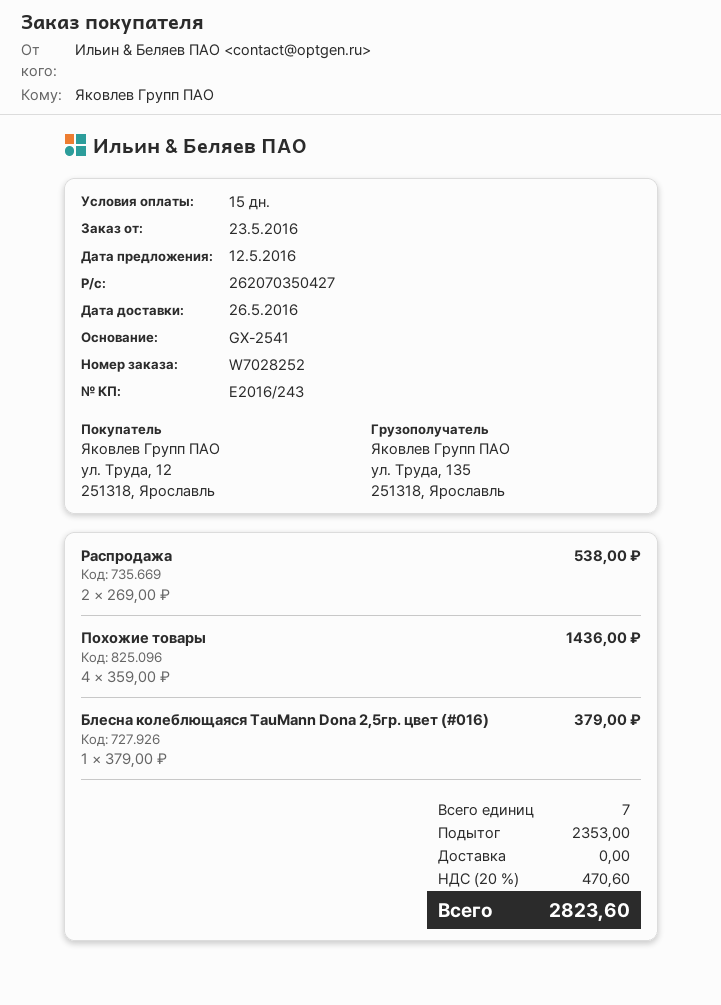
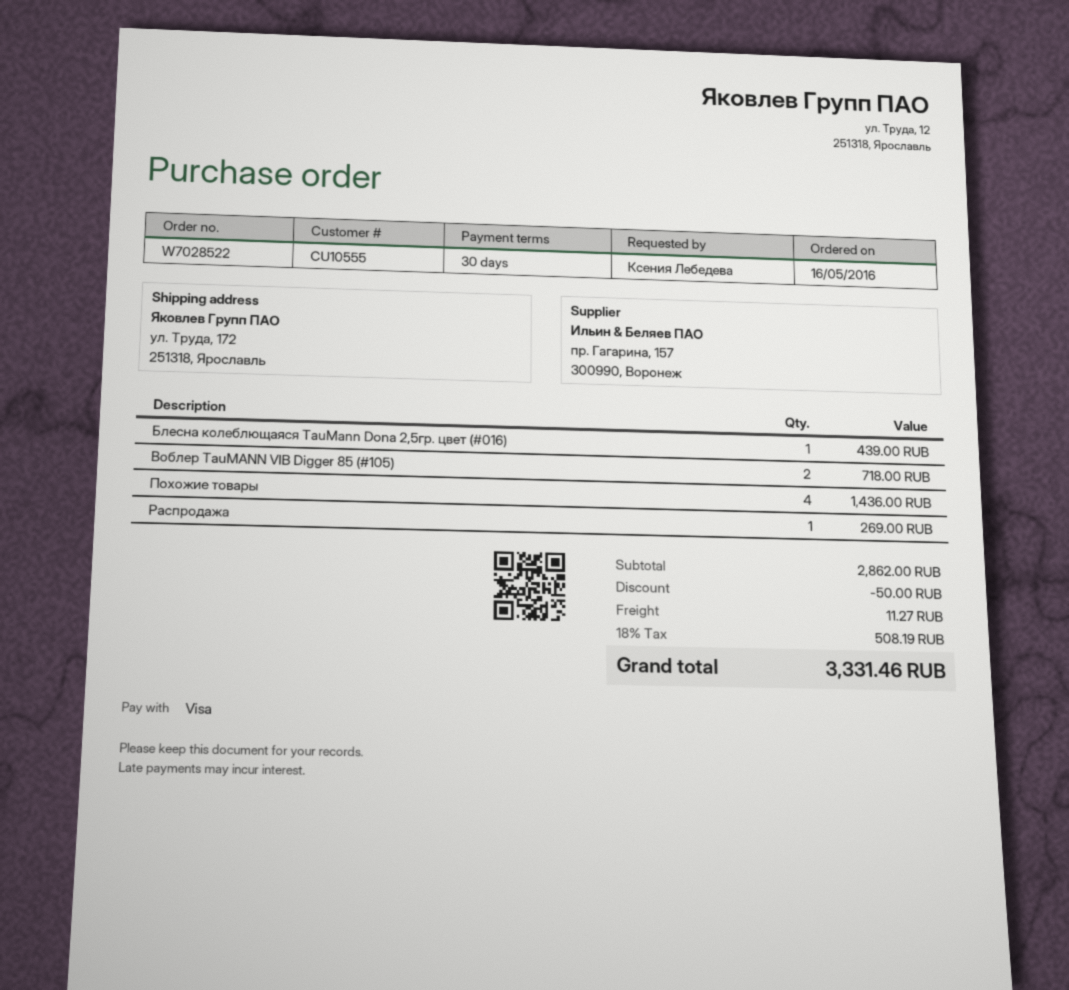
order number: W7028252 -> W7028522
order date: 2016-05-23 -> 2016-05-16
payment terms: 15 days -> 30 days
ship to: ул. Труда, 135, 251318, Ярославль -> ул. Труда, 172, 251318, Ярославль
Распродажа: 2 for 538.00 -> 1 for 269.00
Блесна колеблющаяся TauMann Dona 2,5гр. цвет (#016): 1 for 379.00 -> 1 for 439.00
Воблер TauMANN VIB Digger 85 (#105): none -> 2 for 718.00
subtotal: 2353.00 -> 2862.00
discount: none -> 50.00
shipping: 0.00 -> 11.27
tax: 20% = 470.60 -> 18% = 508.19
total: 2823.60 -> 3331.46

